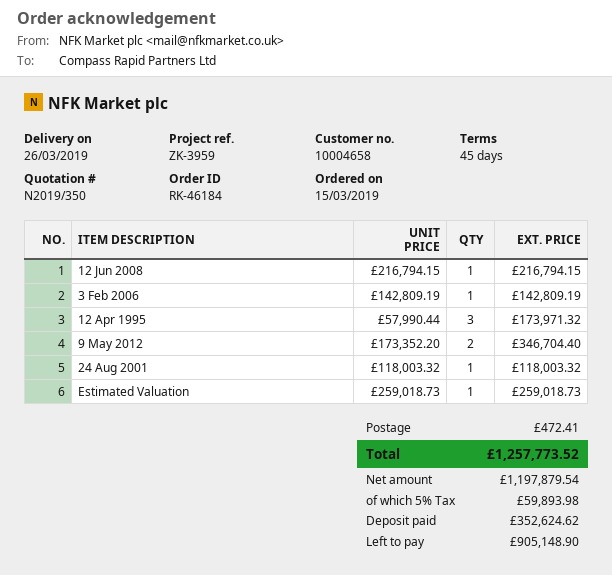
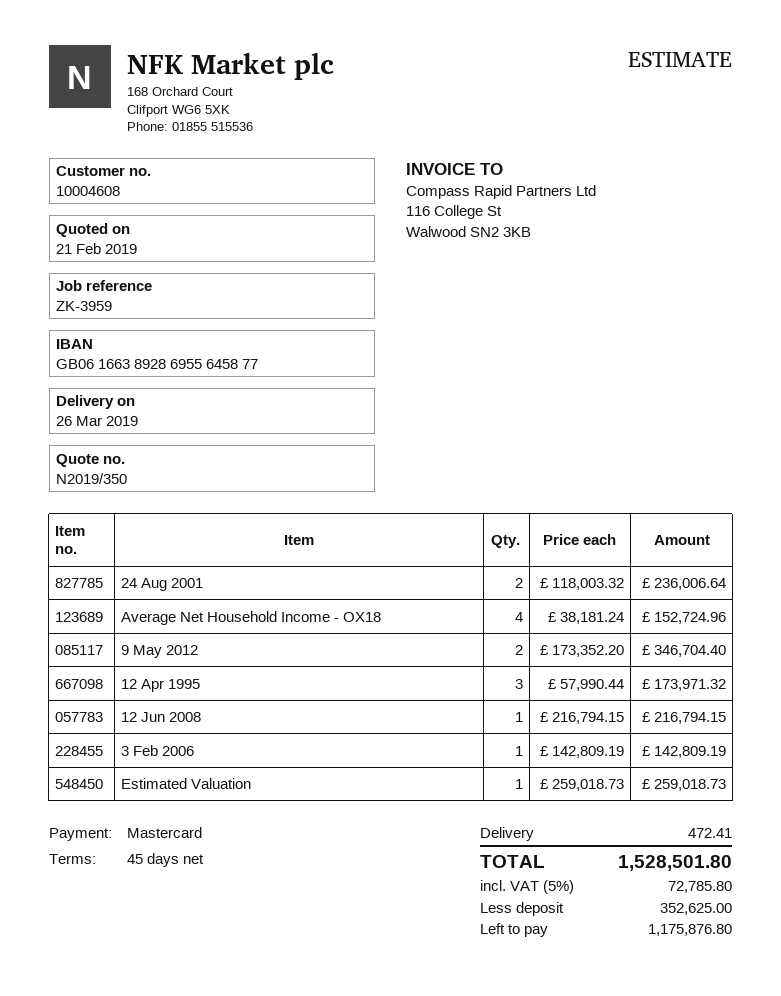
customer number: 10004658 -> 10004608
24 Aug 2001: 1 x 118003.32 = 118003.32 -> 2 x 118003.32 = 236006.64
Average Net Household Income - OX18: none -> 4 x 38181.24 = 152724.96
tax: 5% = 59893.98 -> 5% = 72785.80
total: 1257773.52 -> 1528501.80
deposit: 352624.62 -> 352625.00
balance: 905148.90 -> 1175876.80

